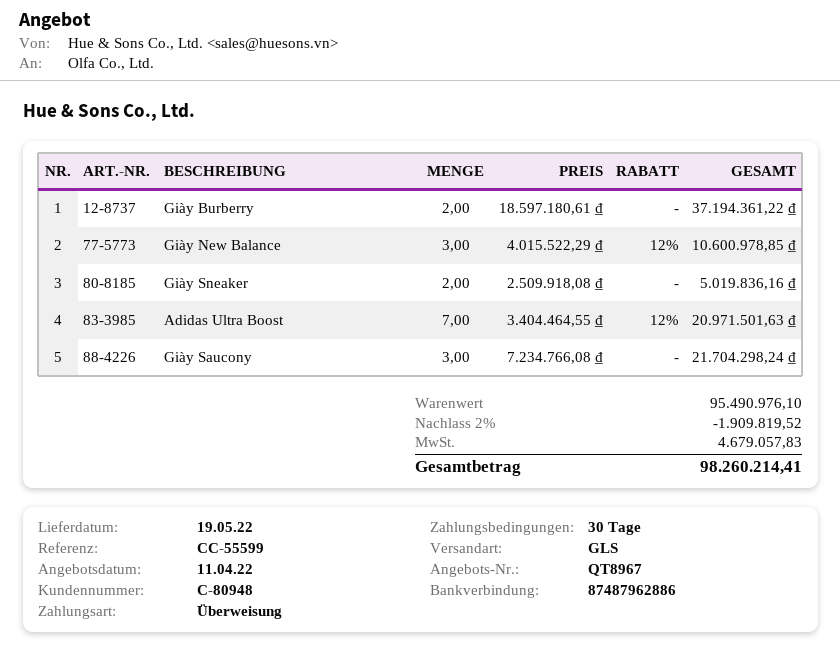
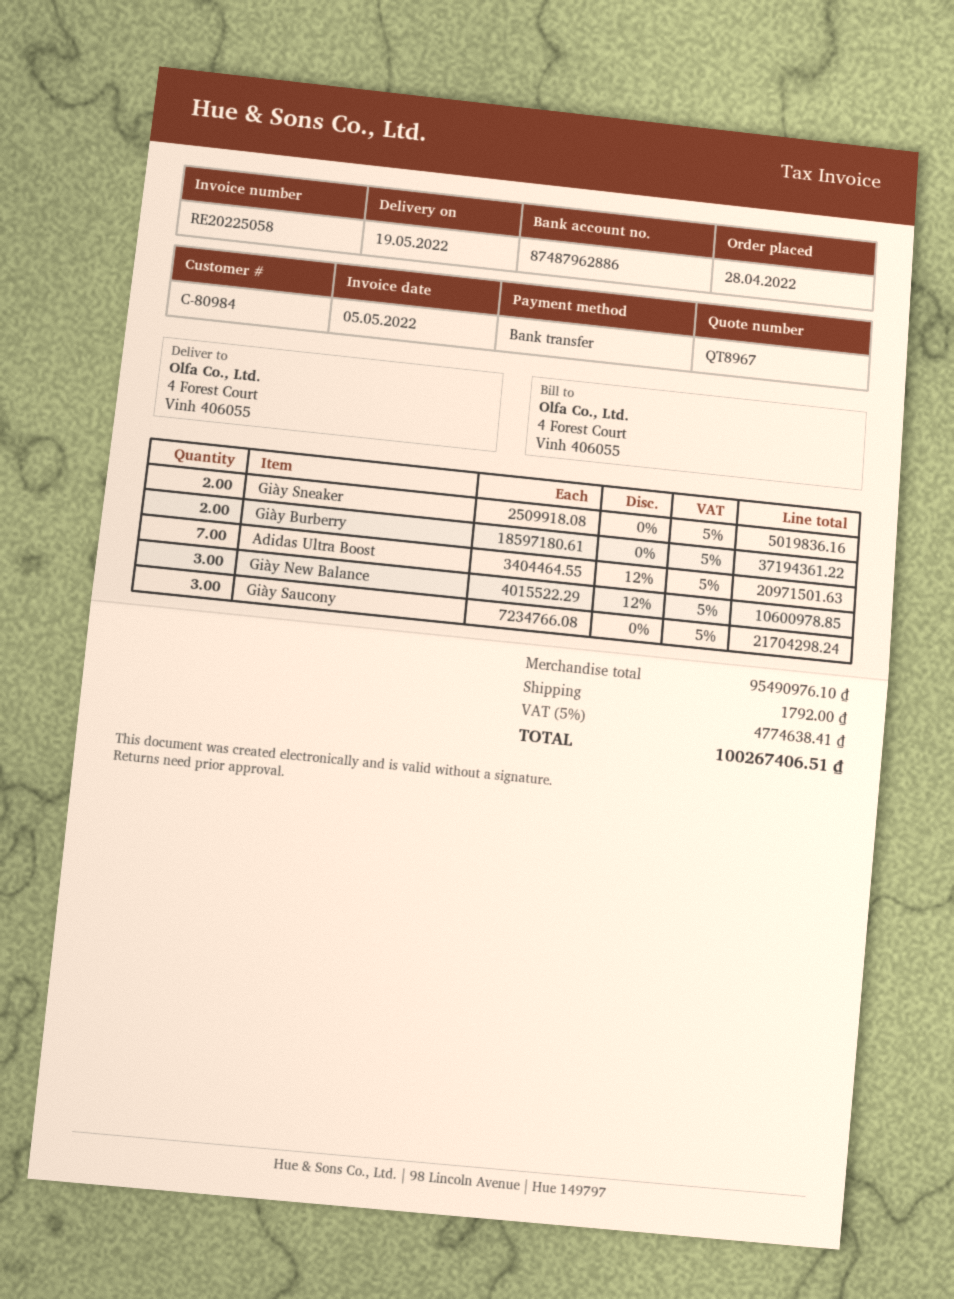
customer number: C-80948 -> C-80984
discount: 2% = 1909819.52 -> none
shipping: none -> 1792.00
tax: 4679057.83 -> 4774638.41
total: 98260214.41 -> 100267406.51

